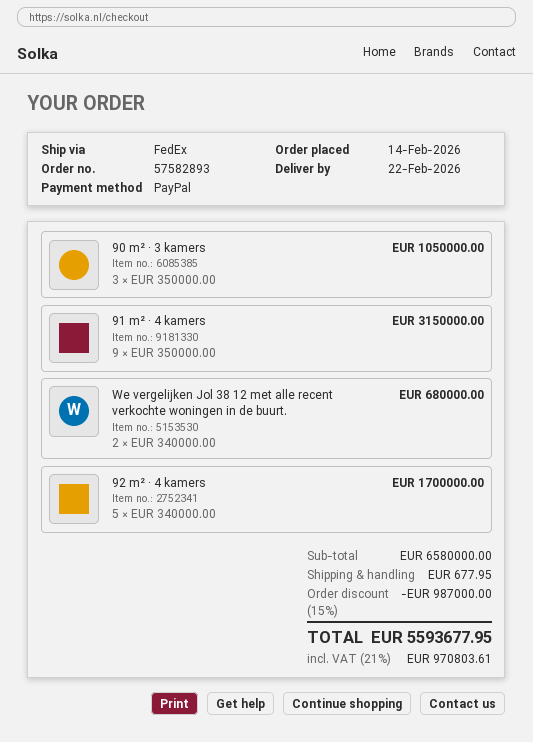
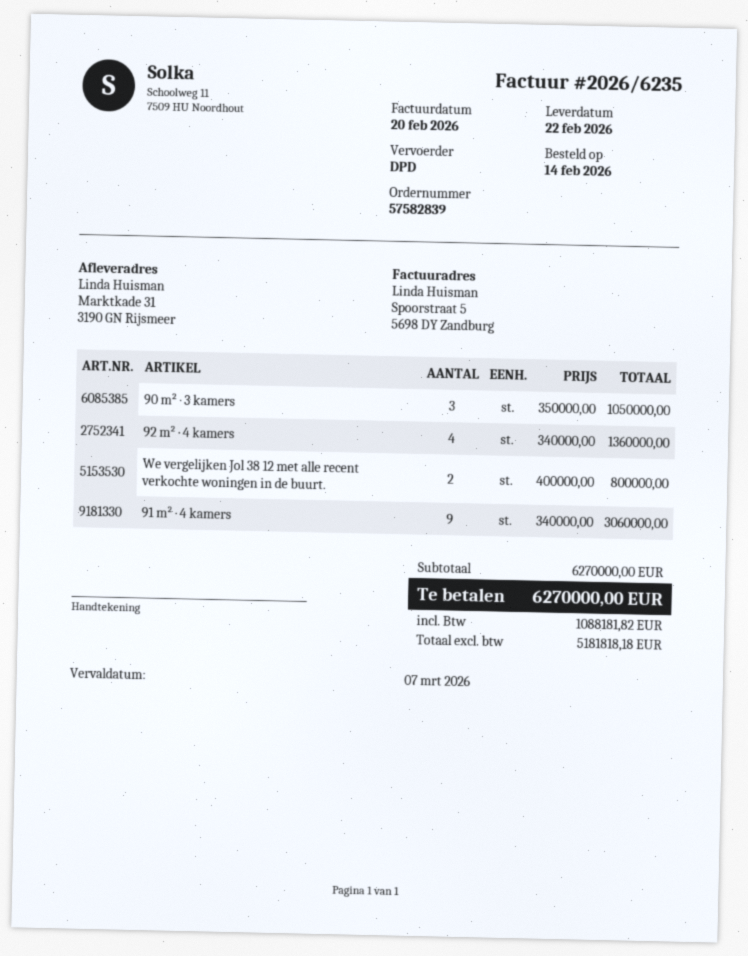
order number: 57582893 -> 57582839
shipping method: FedEx -> DPD
91 m² · 4 kamers: 9 x 350000.00 = 3150000.00 -> 9 x 340000.00 = 3060000.00
We vergelijken Jol 38 12 met alle recent verkochte woningen in de buurt.: 2 x 340000.00 = 680000.00 -> 2 x 400000.00 = 800000.00
92 m² · 4 kamers: 5 x 340000.00 = 1700000.00 -> 4 x 340000.00 = 1360000.00
subtotal: 6580000.00 -> 6270000.00
discount: 15% = 987000.00 -> none
shipping: 677.95 -> none
tax: 970803.61 -> 1088181.82
total: 5593677.95 -> 6270000.00

